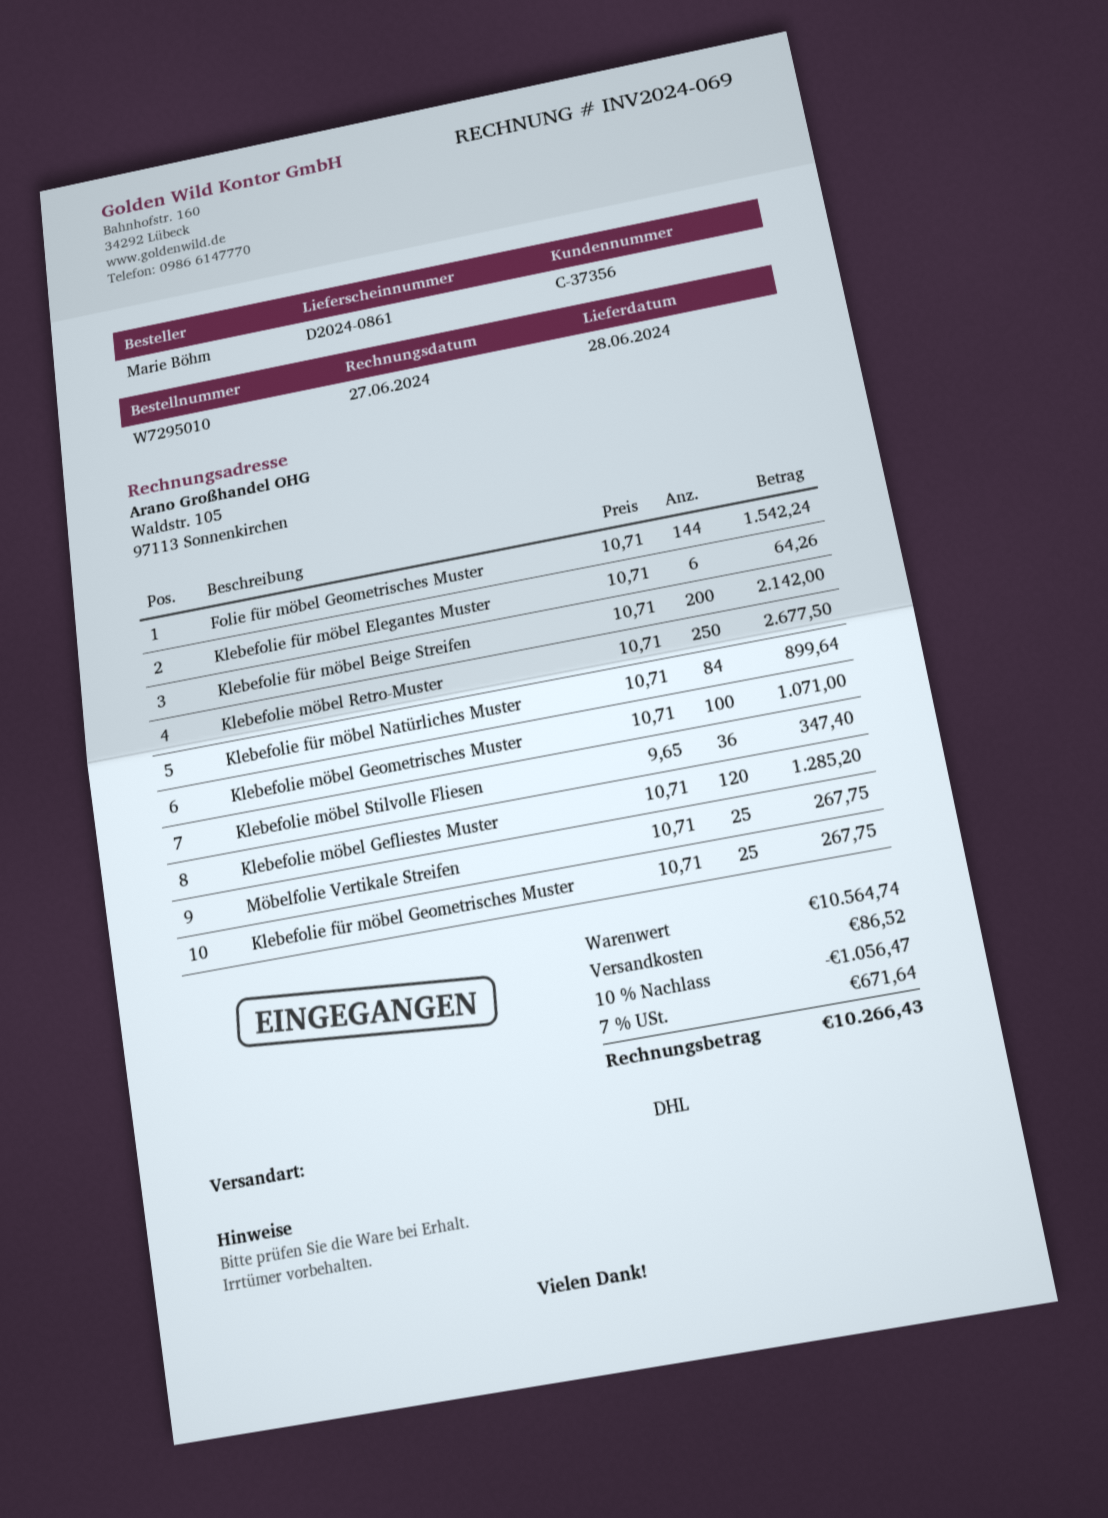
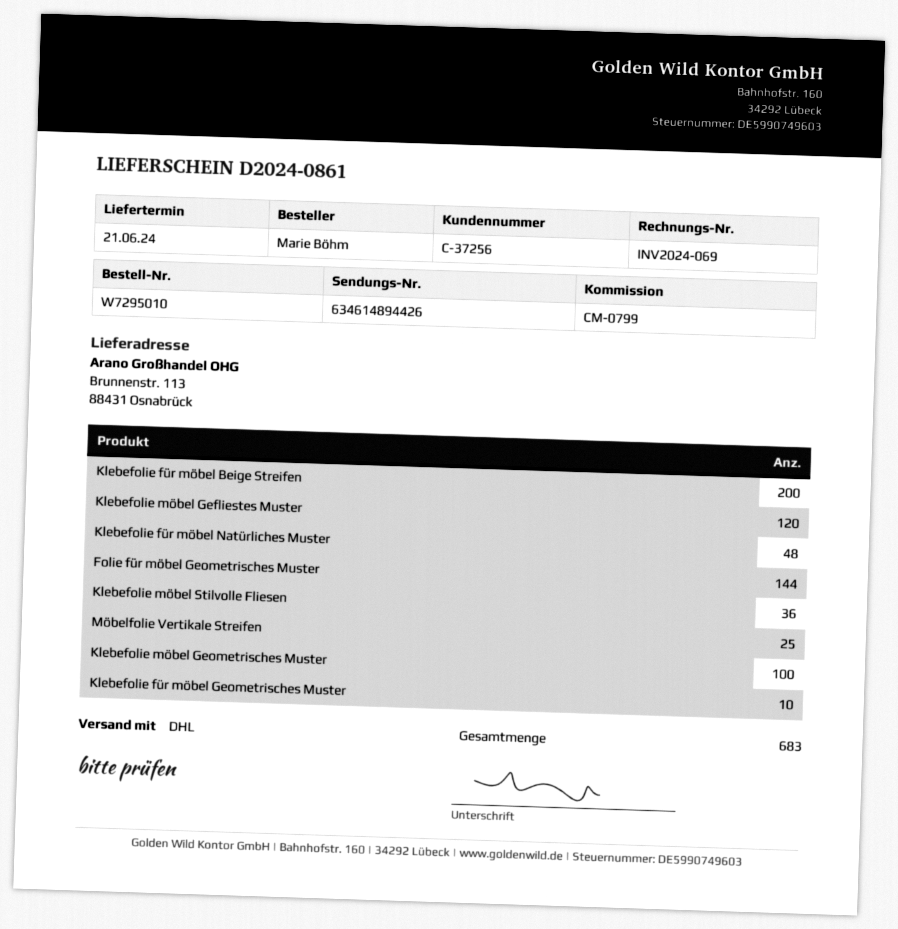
delivery date: 2024-06-28 -> 2024-06-21
customer number: C-37356 -> C-37256
Klebefolie für möbel Elegantes Muster: 6 -> none
Klebefolie möbel Retro-Muster: 250 -> none
Klebefolie für möbel Natürliches Muster: 84 -> 48
Klebefolie für möbel Geometrisches Muster: 25 -> 10

